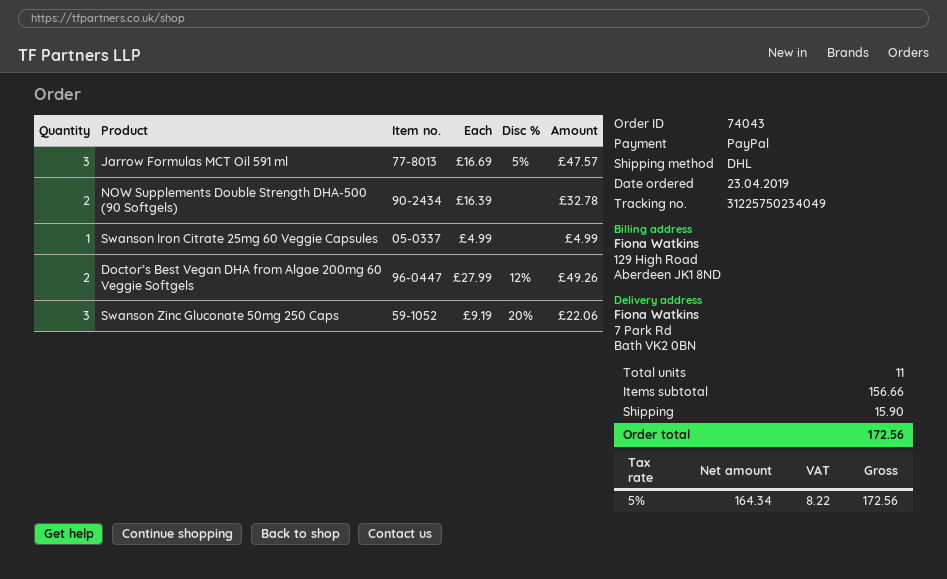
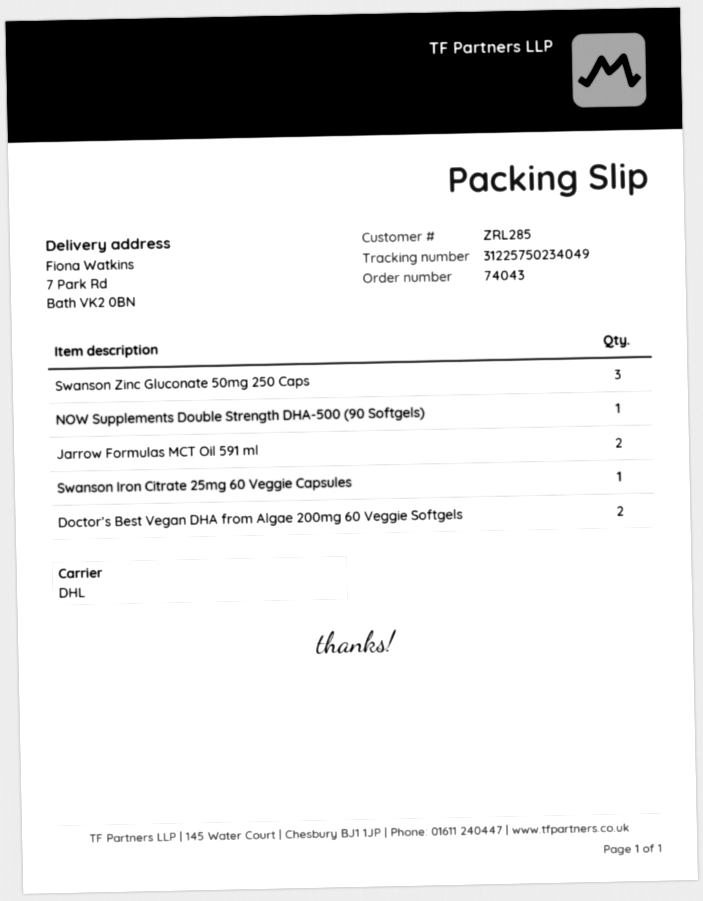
Jarrow Formulas MCT Oil 591 ml: 3 -> 2
NOW Supplements Double Strength DHA-500 (90 Softgels): 2 -> 1

